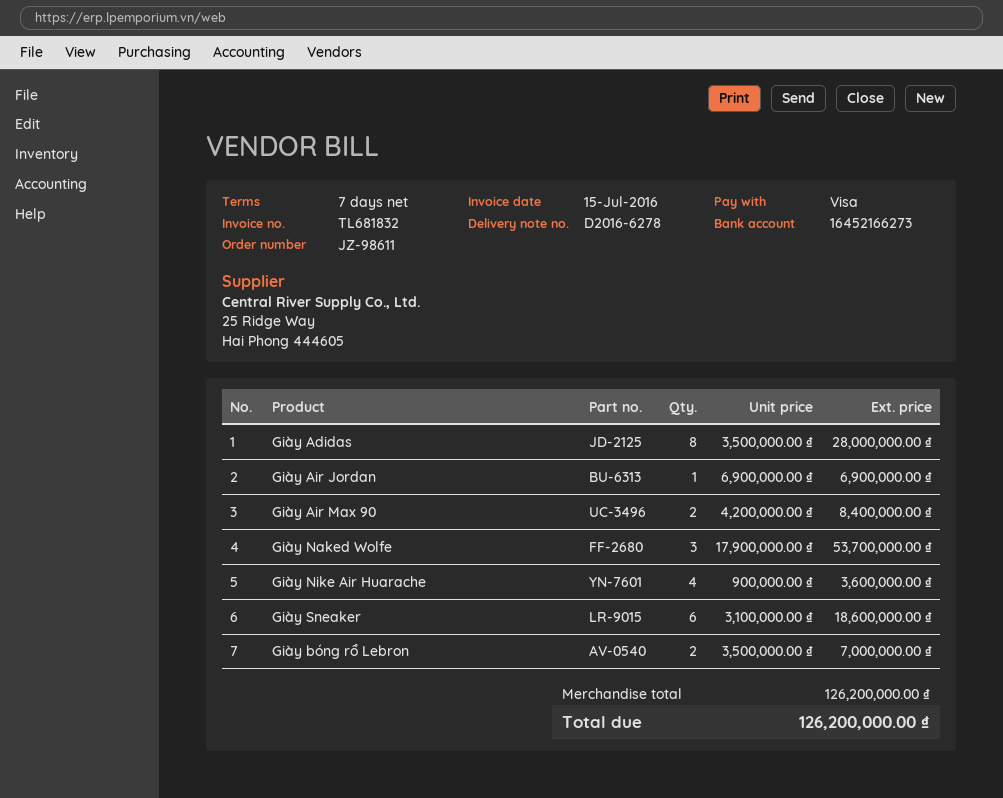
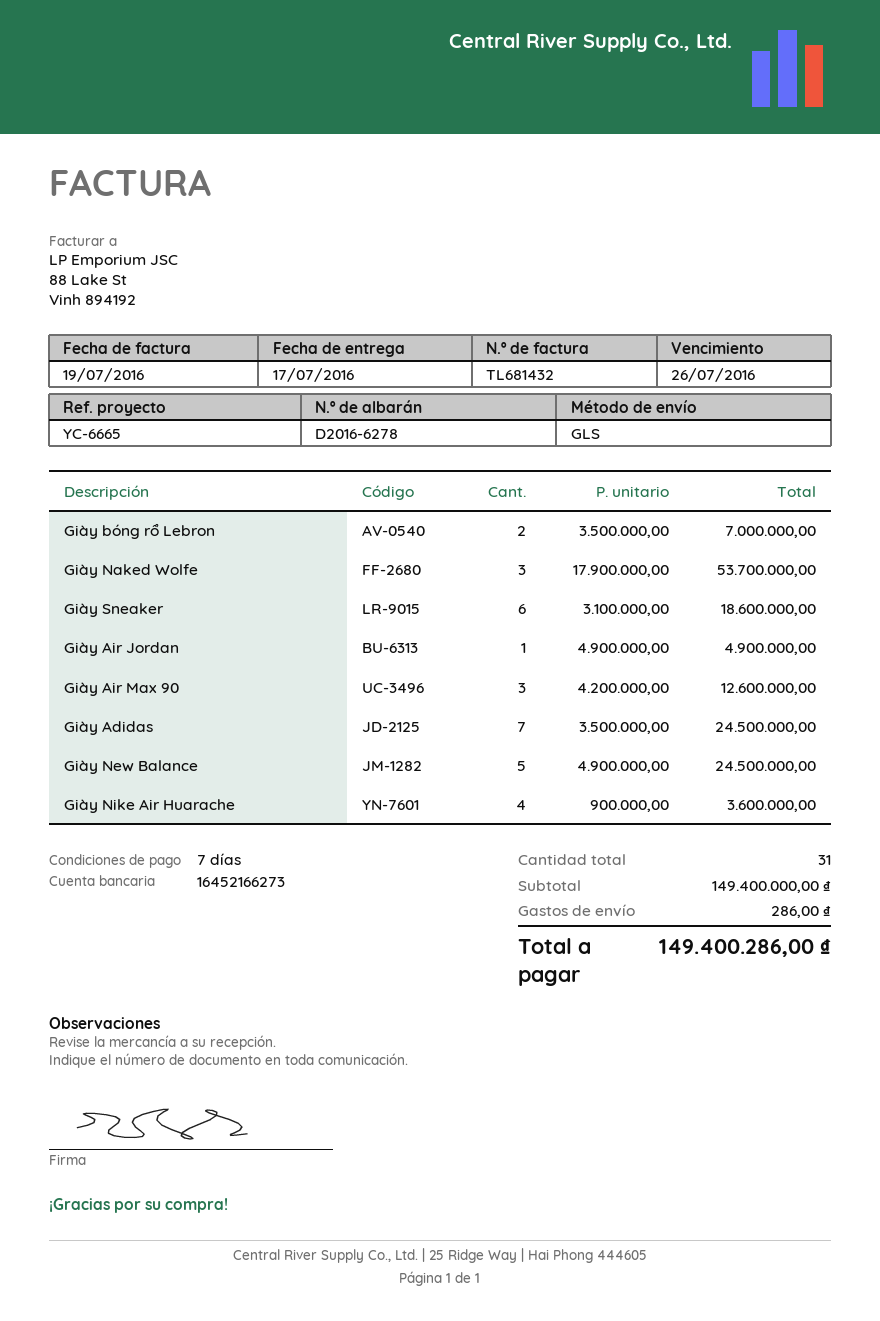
invoice number: TL681832 -> TL681432
invoice date: 2016-07-15 -> 2016-07-19
Giày Adidas: 8 x 3500000.00 = 28000000.00 -> 7 x 3500000.00 = 24500000.00
Giày Air Jordan: 1 x 6900000.00 = 6900000.00 -> 1 x 4900000.00 = 4900000.00
Giày Air Max 90: 2 x 4200000.00 = 8400000.00 -> 3 x 4200000.00 = 12600000.00
Giày New Balance: none -> 5 x 4900000.00 = 24500000.00
subtotal: 126200000.00 -> 149400000.00
shipping: none -> 286.00
total: 126200000.00 -> 149400286.00

